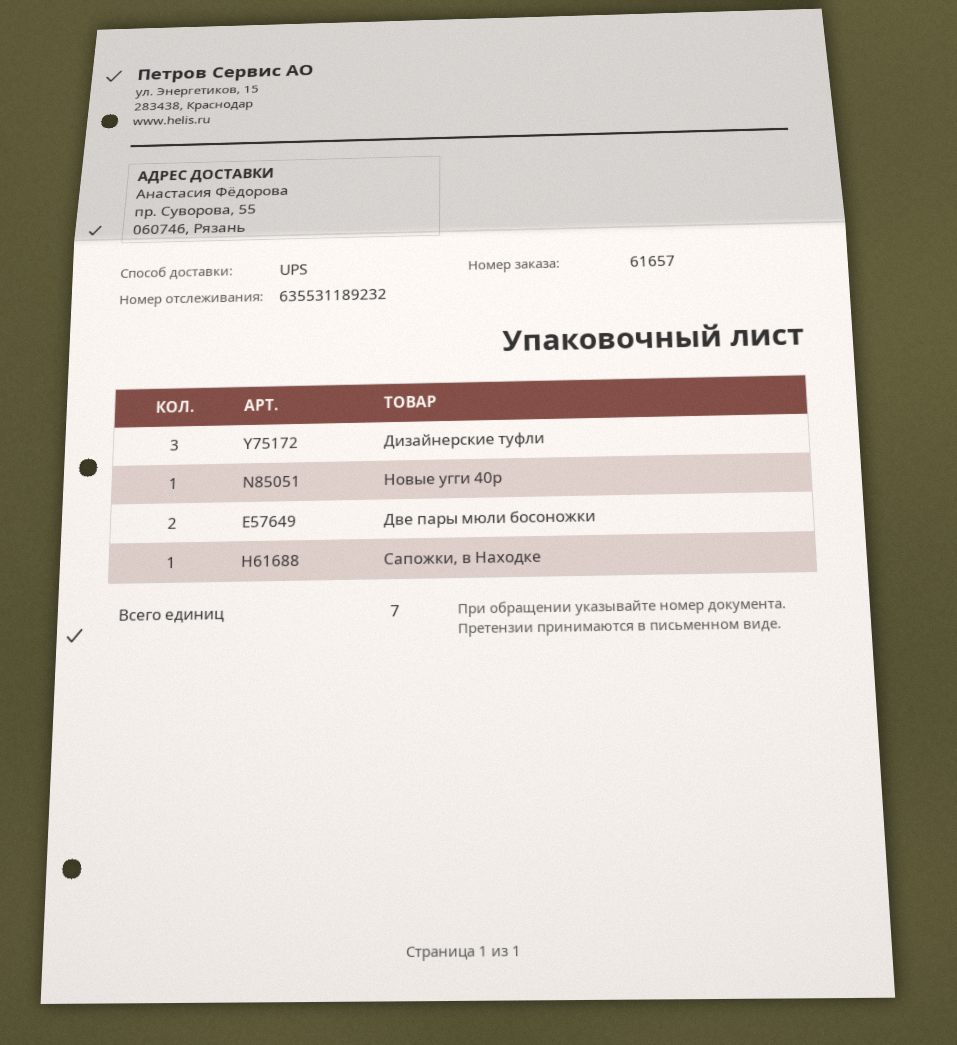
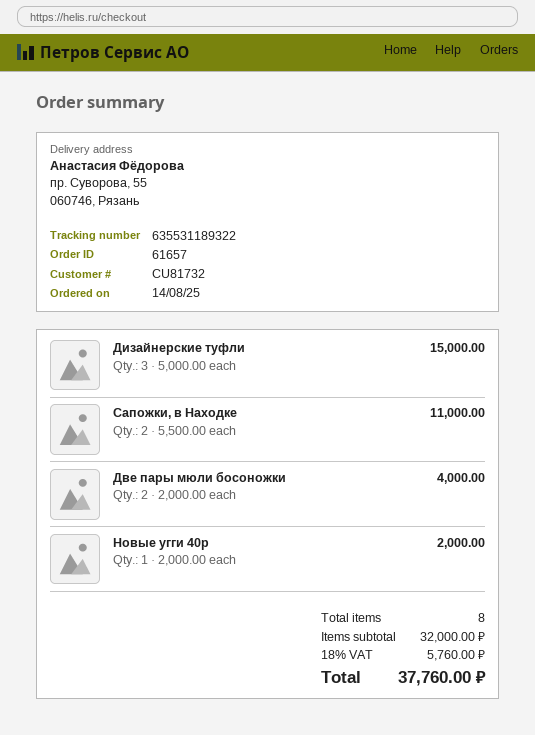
tracking number: 635531189232 -> 635531189322
Сапожки, в Находке: 1 -> 2
total quantity: 7 -> 8

